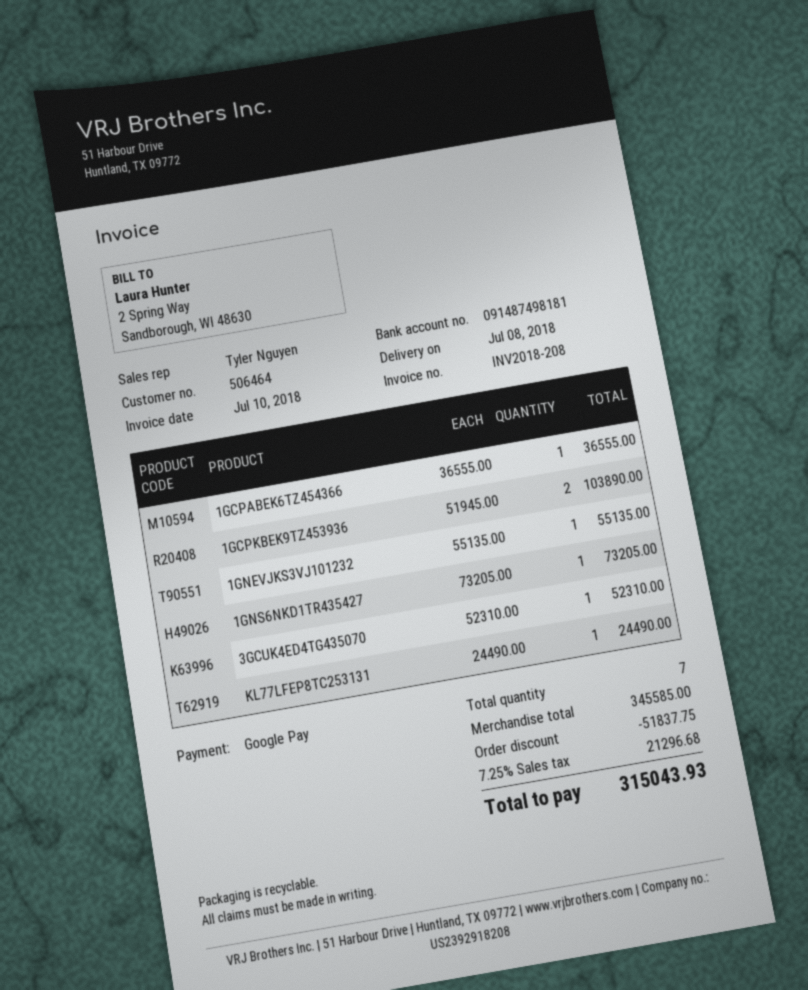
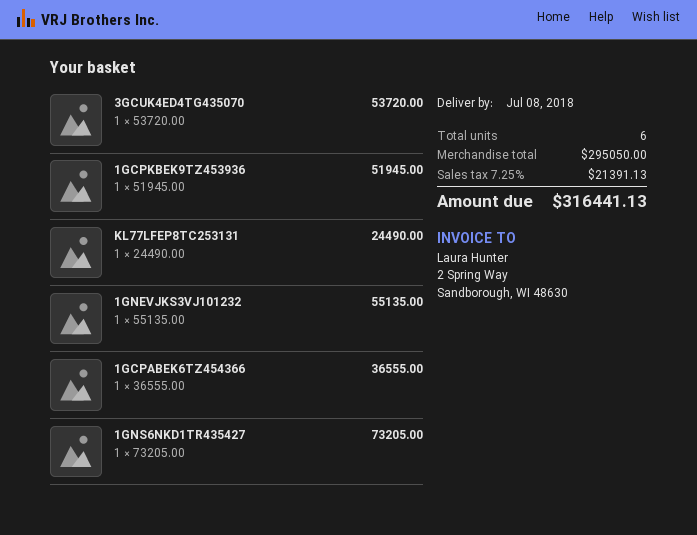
1GCPKBEK9TZ453936: 2 x 51945.00 = 103890.00 -> 1 x 51945.00 = 51945.00
3GCUK4ED4TG435070: 1 x 52310.00 = 52310.00 -> 1 x 53720.00 = 53720.00
total quantity: 7 -> 6
subtotal: 345585.00 -> 295050.00
discount: 51837.75 -> none
tax: 7.25% = 21296.68 -> 7.25% = 21391.13
total: 315043.93 -> 316441.13

